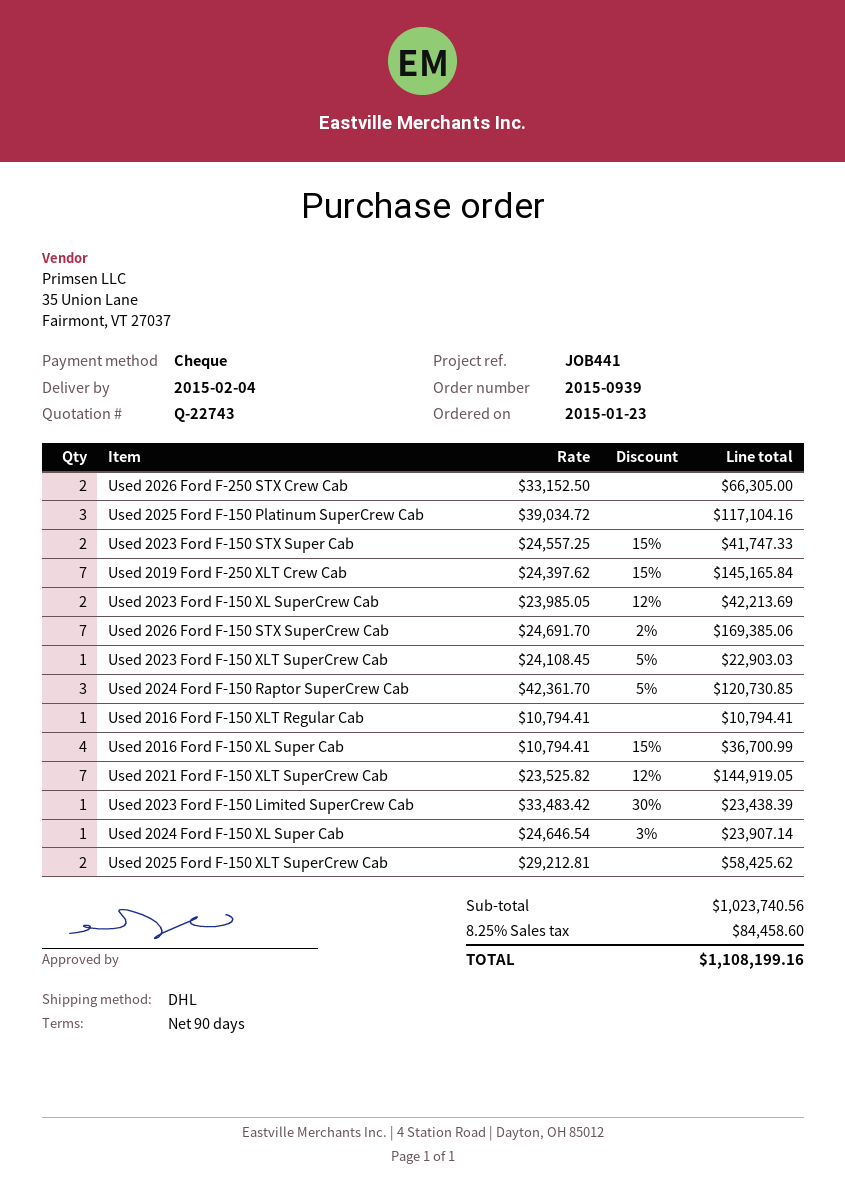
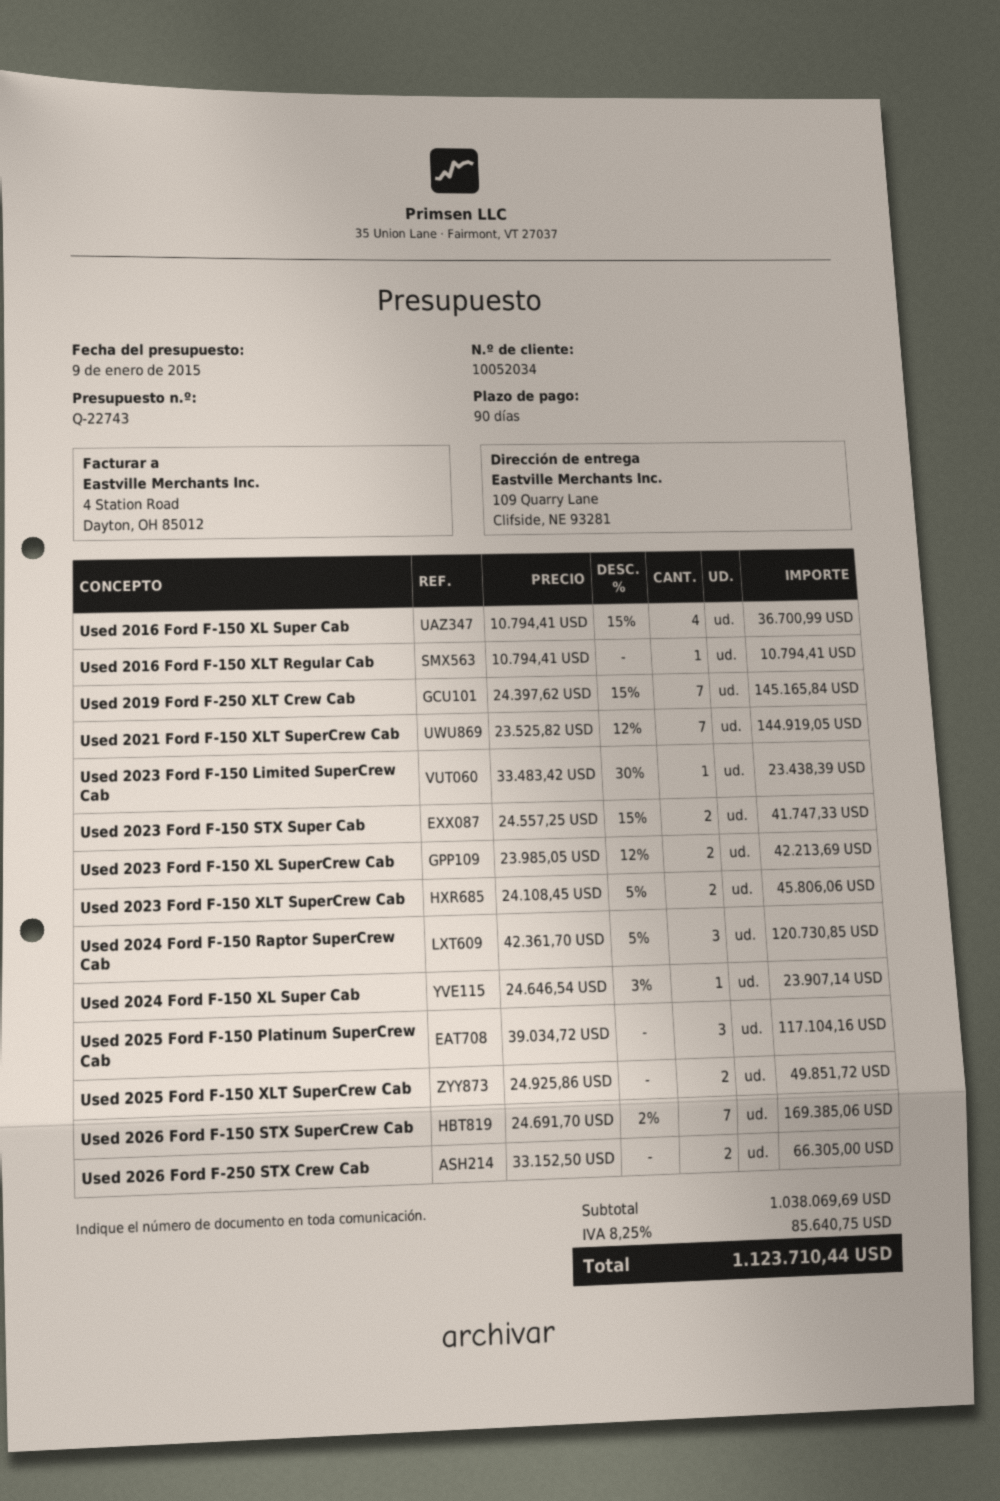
Used 2023 Ford F-150 XLT SuperCrew Cab: 1 x 24108.45 - 5% = 22903.03 -> 2 x 24108.45 - 5% = 45806.06
Used 2025 Ford F-150 XLT SuperCrew Cab: 2 x 29212.81 = 58425.62 -> 2 x 24925.86 = 49851.72
subtotal: 1023740.56 -> 1038069.69
tax: 8.25% = 84458.60 -> 8.25% = 85640.75
total: 1108199.16 -> 1123710.44

